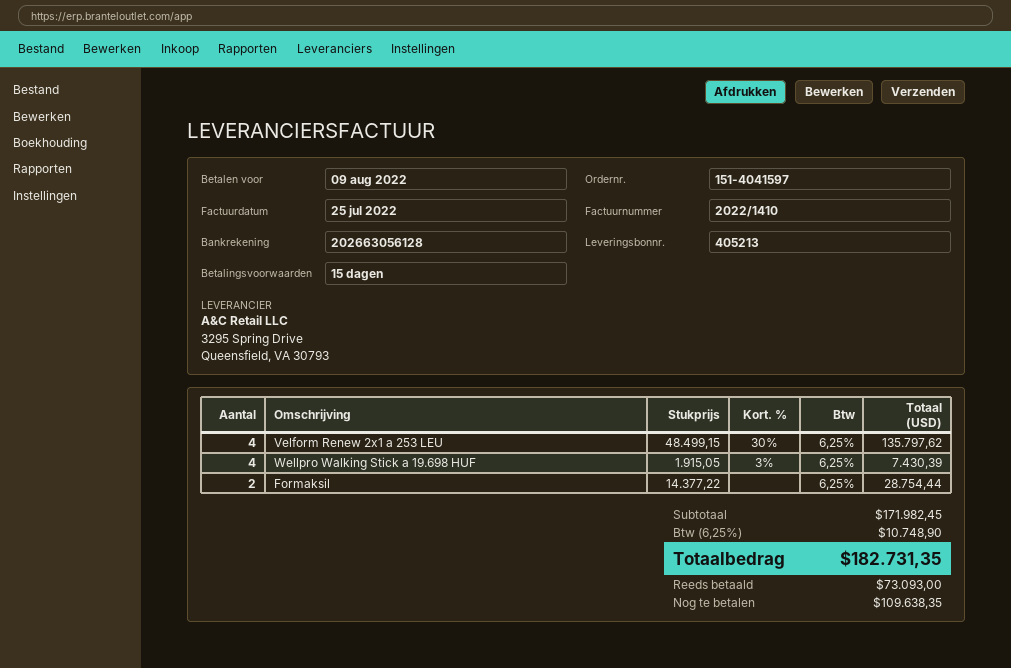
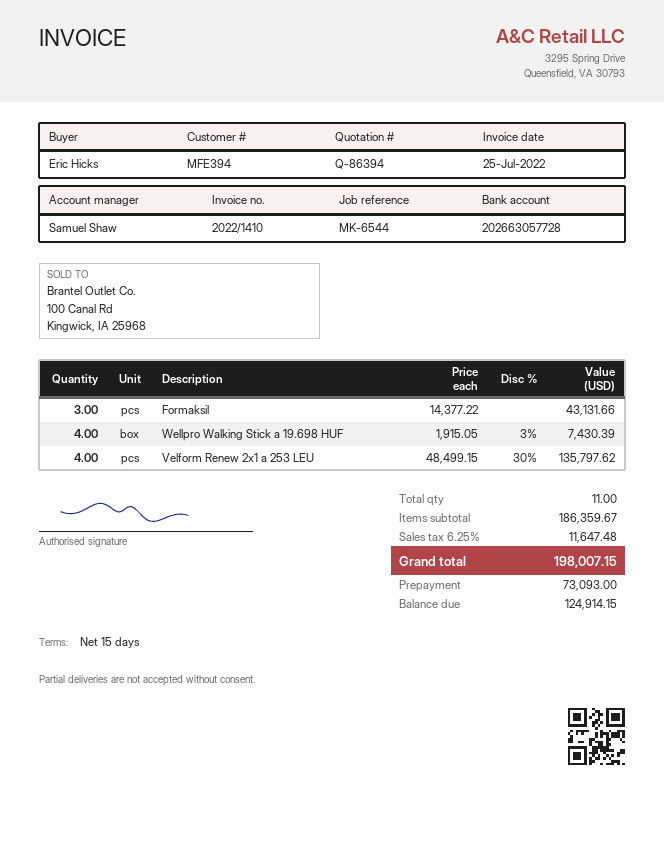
bank account: 202663056128 -> 202663057728
Formaksil: 2 x 14377.22 = 28754.44 -> 3 x 14377.22 = 43131.66
subtotal: 171982.45 -> 186359.67
tax: 6.25% = 10748.90 -> 6.25% = 11647.48
total: 182731.35 -> 198007.15
balance: 109638.35 -> 124914.15

